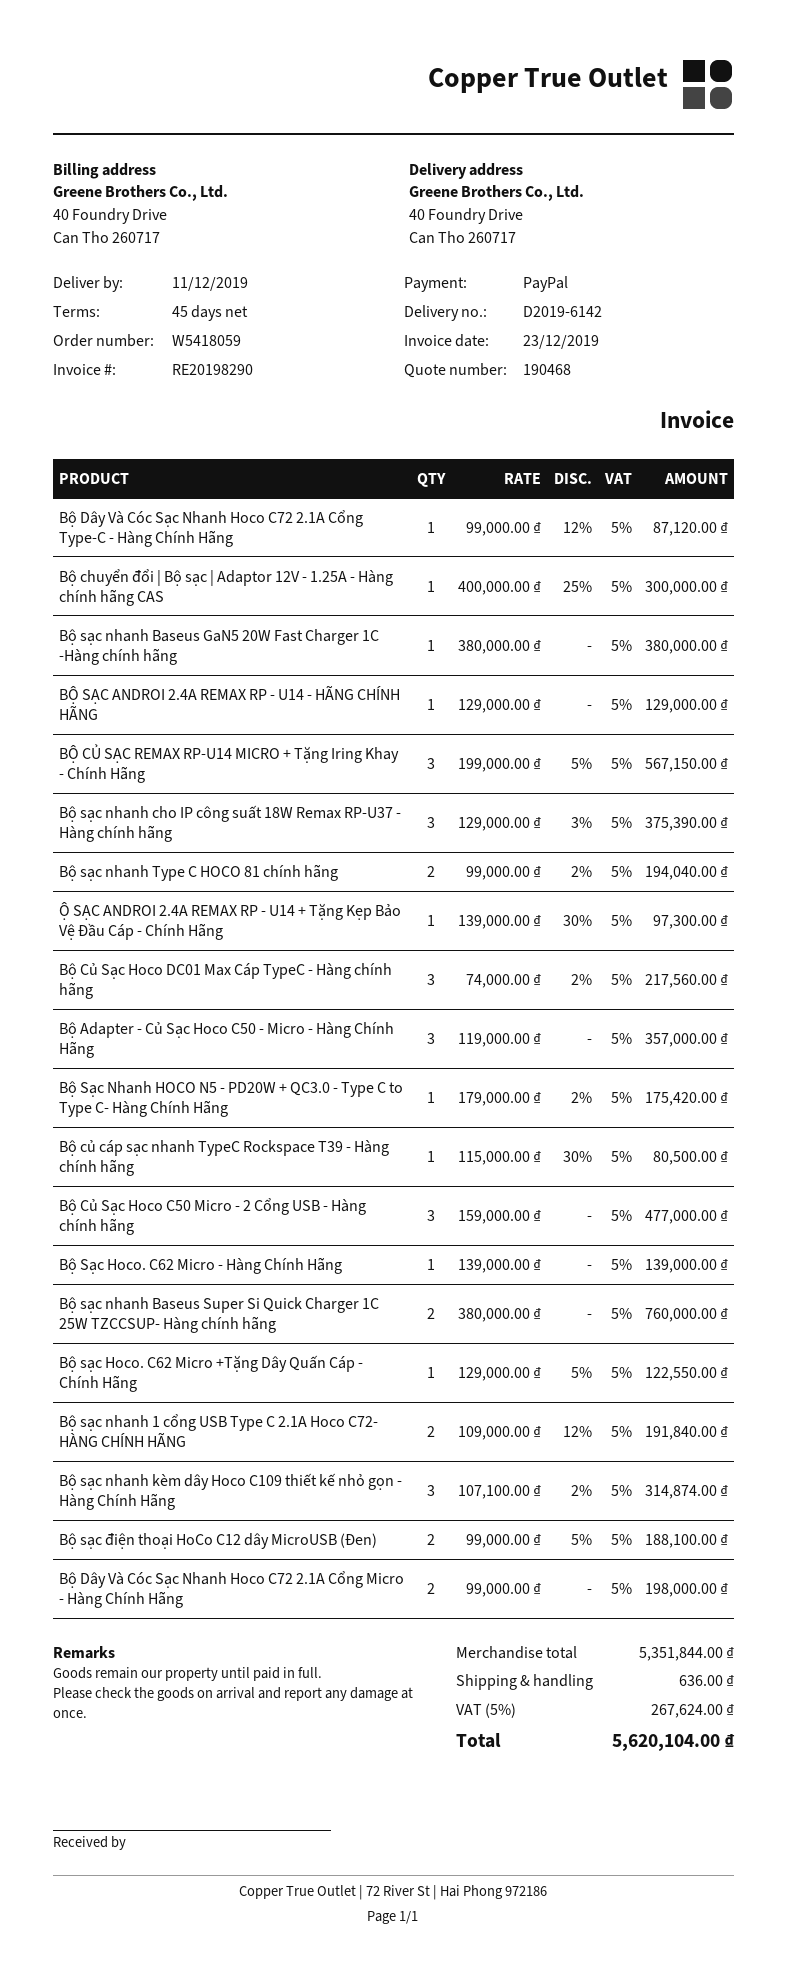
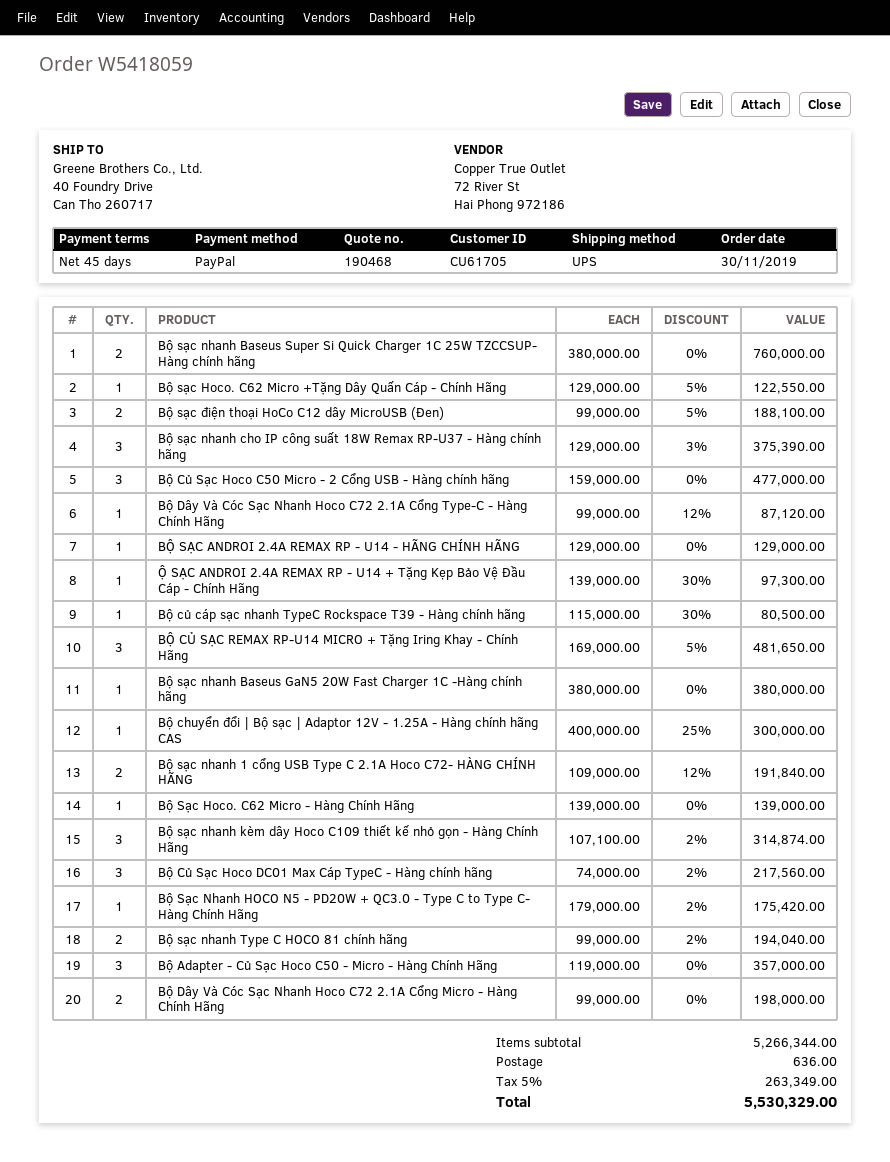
BỘ CỦ SẠC REMAX RP-U14 MICRO + Tặng Iring Khay - Chính Hãng: 3 x 199000.00 - 5% = 567150.00 -> 3 x 169000.00 - 5% = 481650.00
subtotal: 5351844.00 -> 5266344.00
tax: 5% = 267624.00 -> 5% = 263349.00
total: 5620104.00 -> 5530329.00

